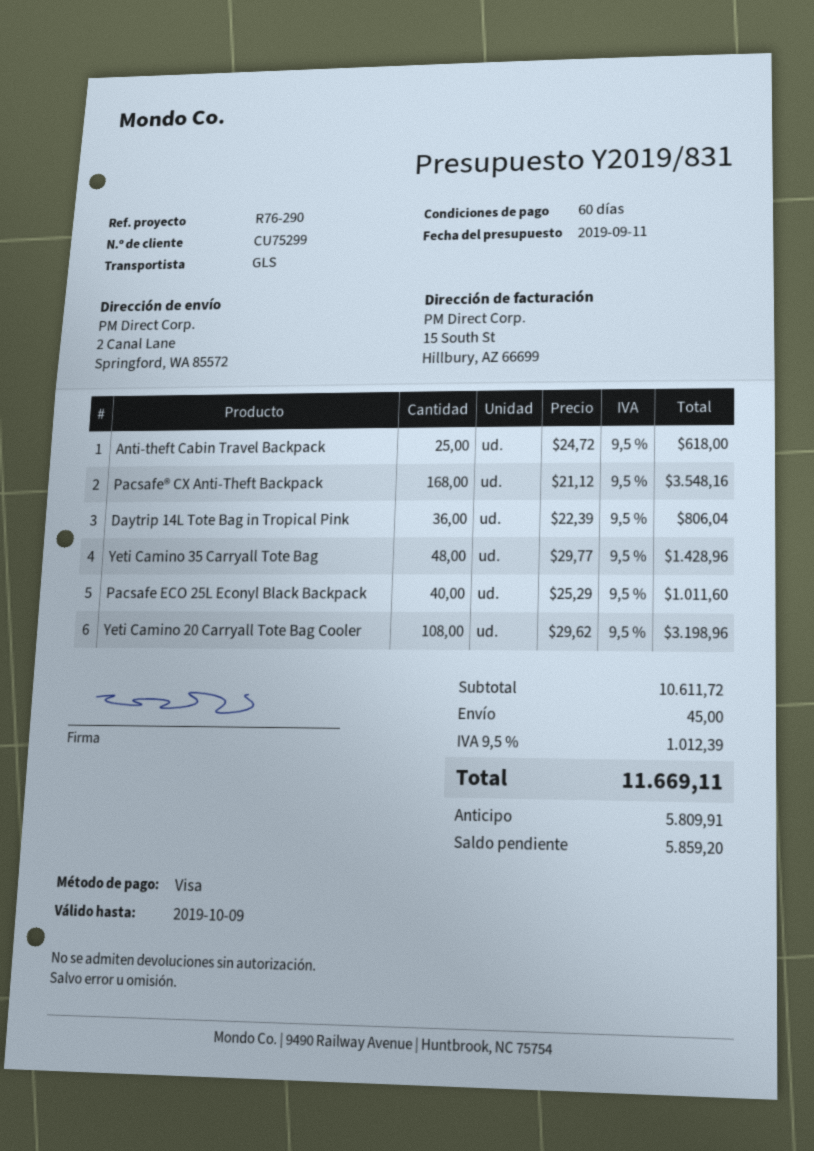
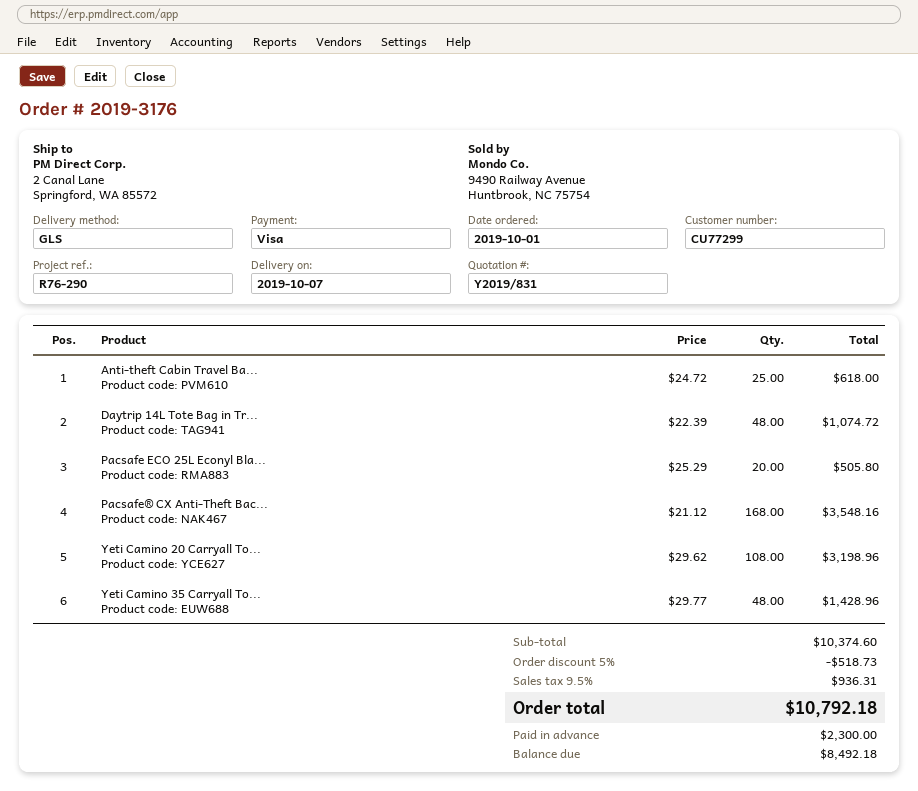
customer number: CU75299 -> CU77299
Daytrip 14L Tote Bag in Tropical Pink: 36 x 22.39 = 806.04 -> 48 x 22.39 = 1074.72
Pacsafe ECO 25L Econyl Black Backpack: 40 x 25.29 = 1011.60 -> 20 x 25.29 = 505.80
subtotal: 10611.72 -> 10374.60
discount: none -> 5% = 518.73
shipping: 45.00 -> none
tax: 9.5% = 1012.39 -> 9.5% = 936.31
total: 11669.11 -> 10792.18
deposit: 5809.91 -> 2300.00
balance: 5859.20 -> 8492.18

